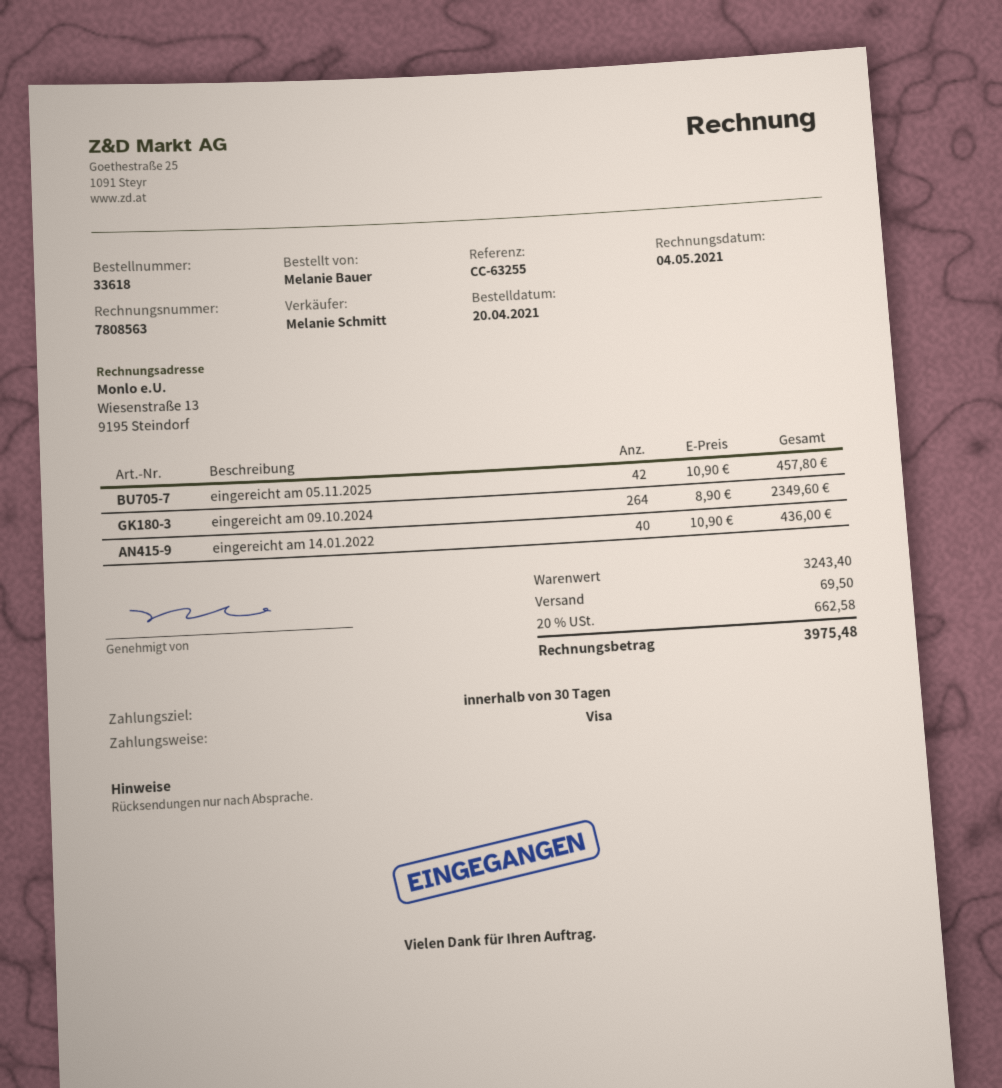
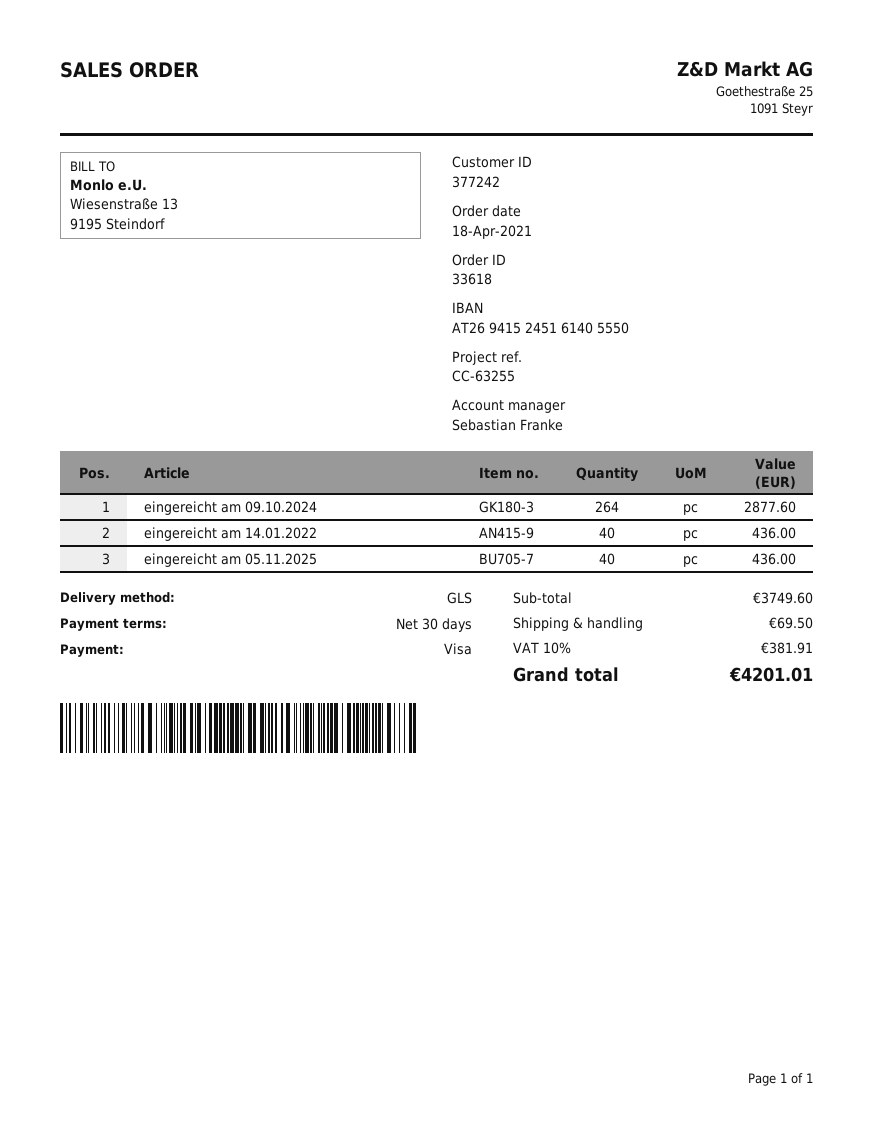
order date: 2021-04-20 -> 2021-04-18
sales rep: Melanie Schmitt -> Sebastian Franke
eingereicht am 05.11.2025: 42 for 457.80 -> 40 for 436.00
eingereicht am 09.10.2024: 264 for 2349.60 -> 264 for 2877.60
subtotal: 3243.40 -> 3749.60
tax: 20% = 662.58 -> 10% = 381.91
total: 3975.48 -> 4201.01

